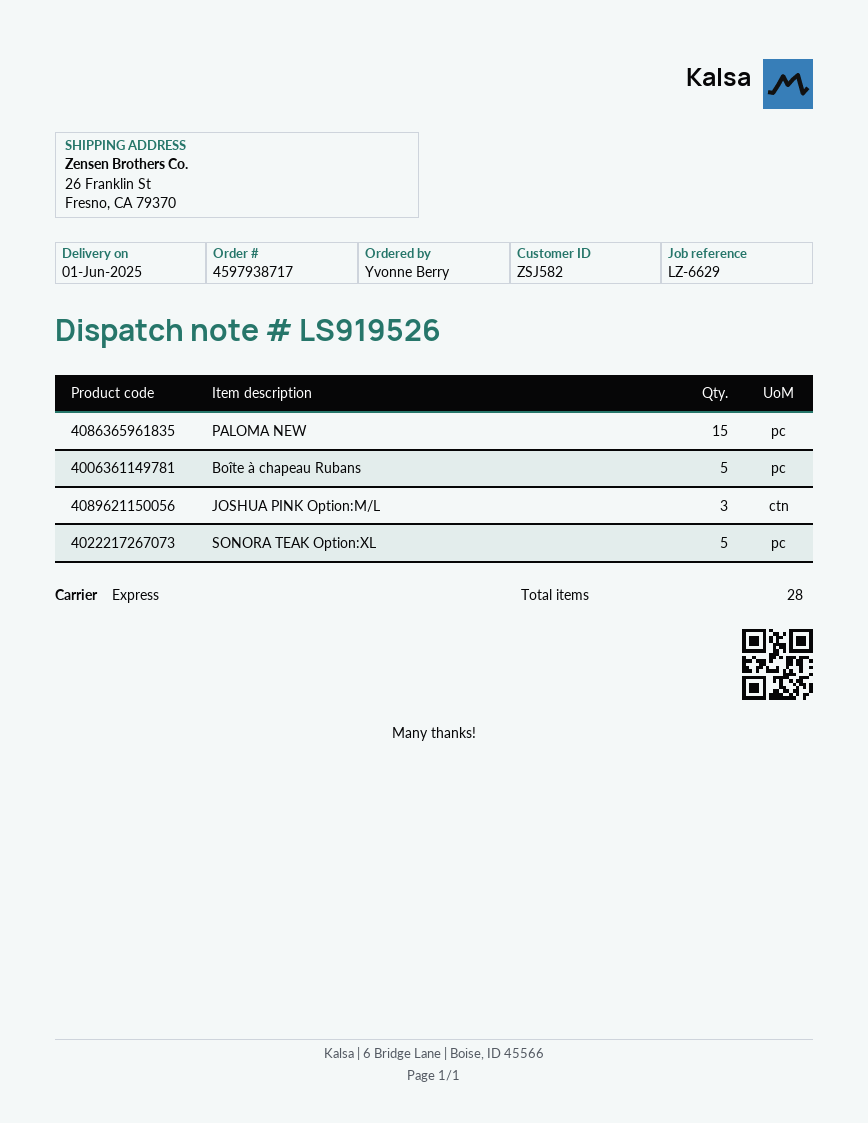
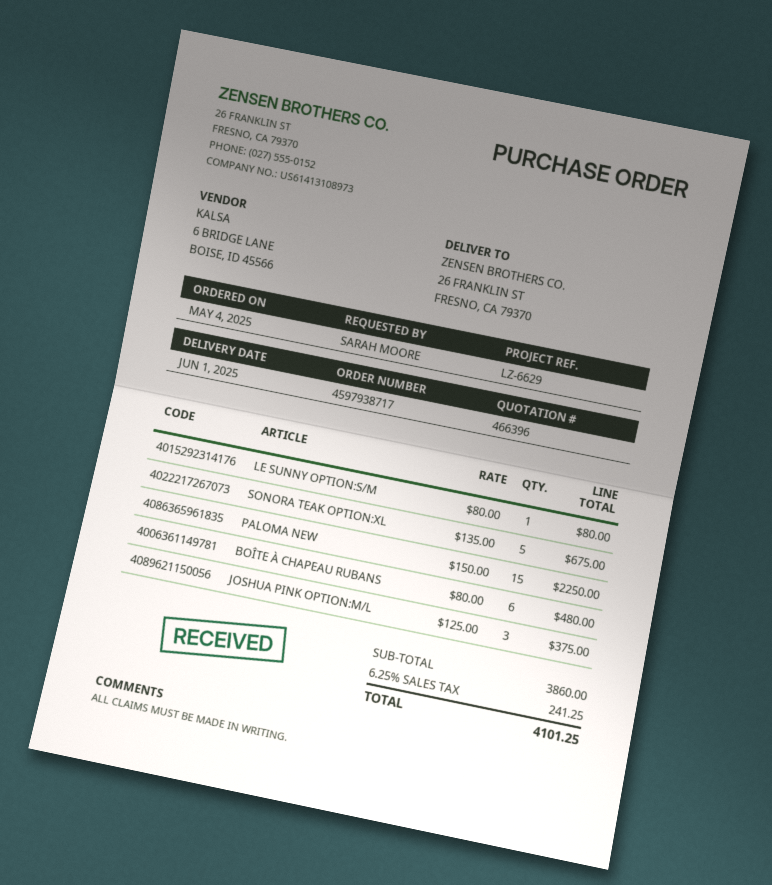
ordered by: Yvonne Berry -> SARAH MOORE
Boîte à chapeau Rubans: 5 -> 6
LE SUNNY OPTION:S/M: none -> 1

